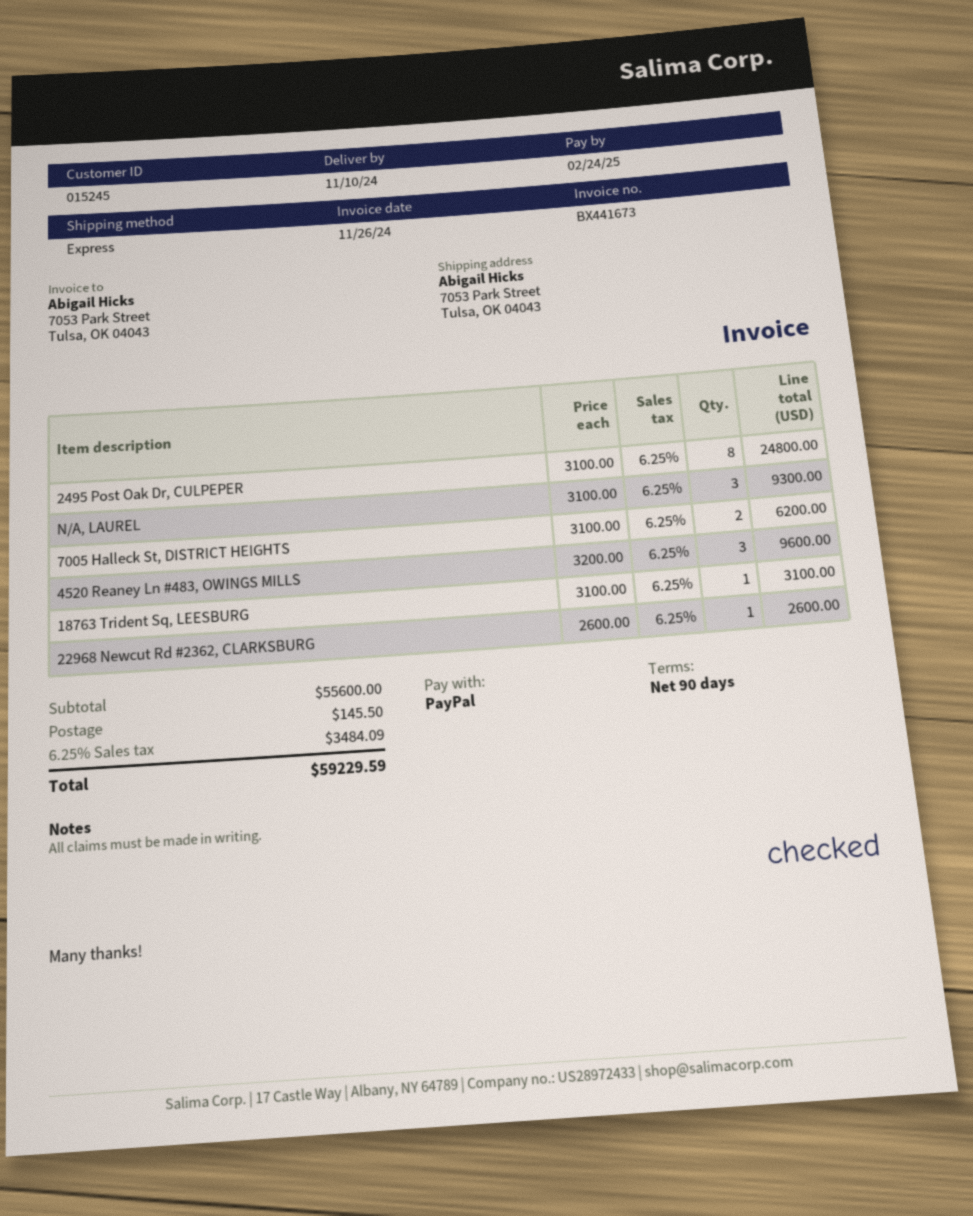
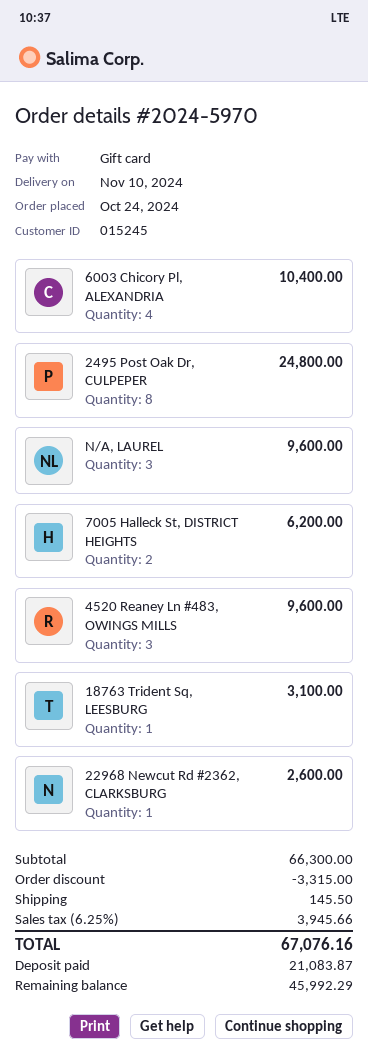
payment method: PayPal -> gift card
N/A, LAUREL: 3 for 9300.00 -> 3 for 9600.00
6003 Chicory Pl, ALEXANDRIA: none -> 4 for 10400.00
subtotal: 55600.00 -> 66300.00
discount: none -> 3315.00
tax: 6.25% = 3484.09 -> 6.25% = 3945.66
total: 59229.59 -> 67076.16

